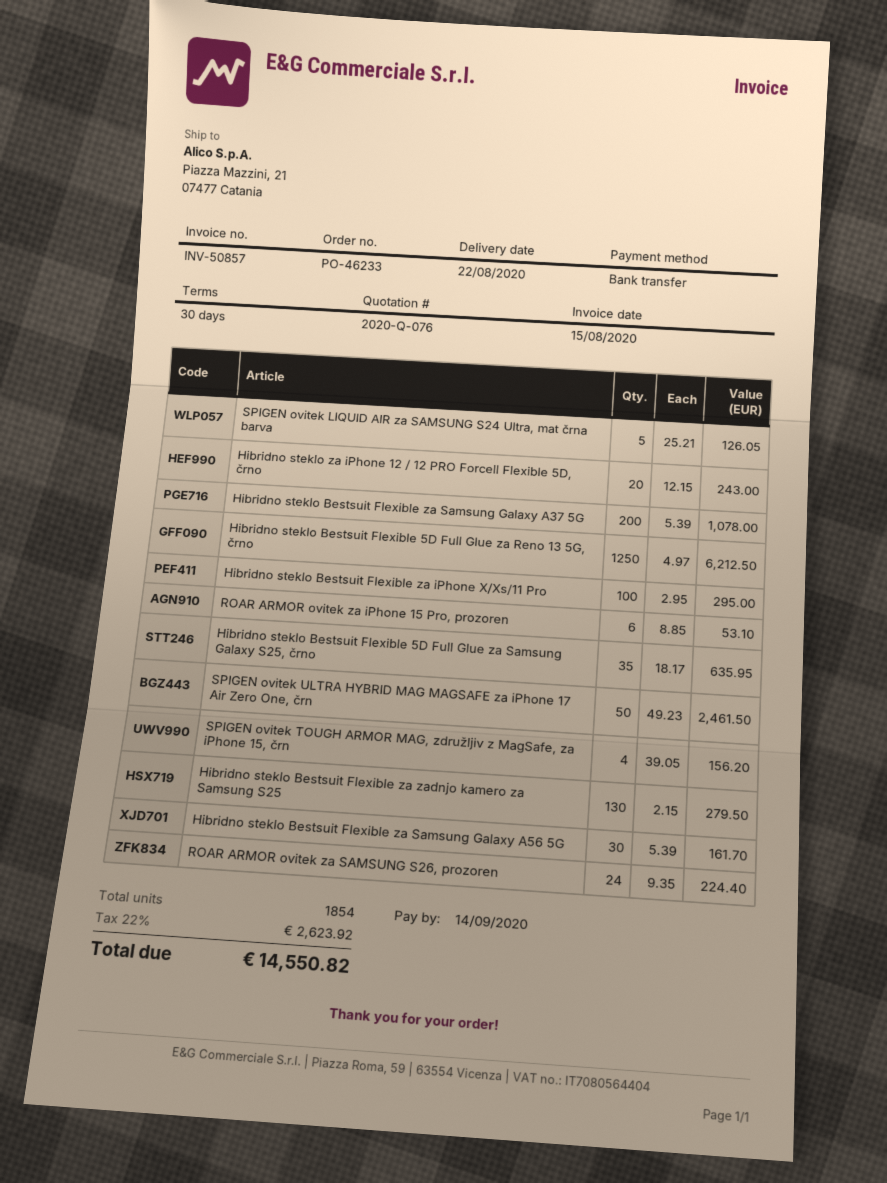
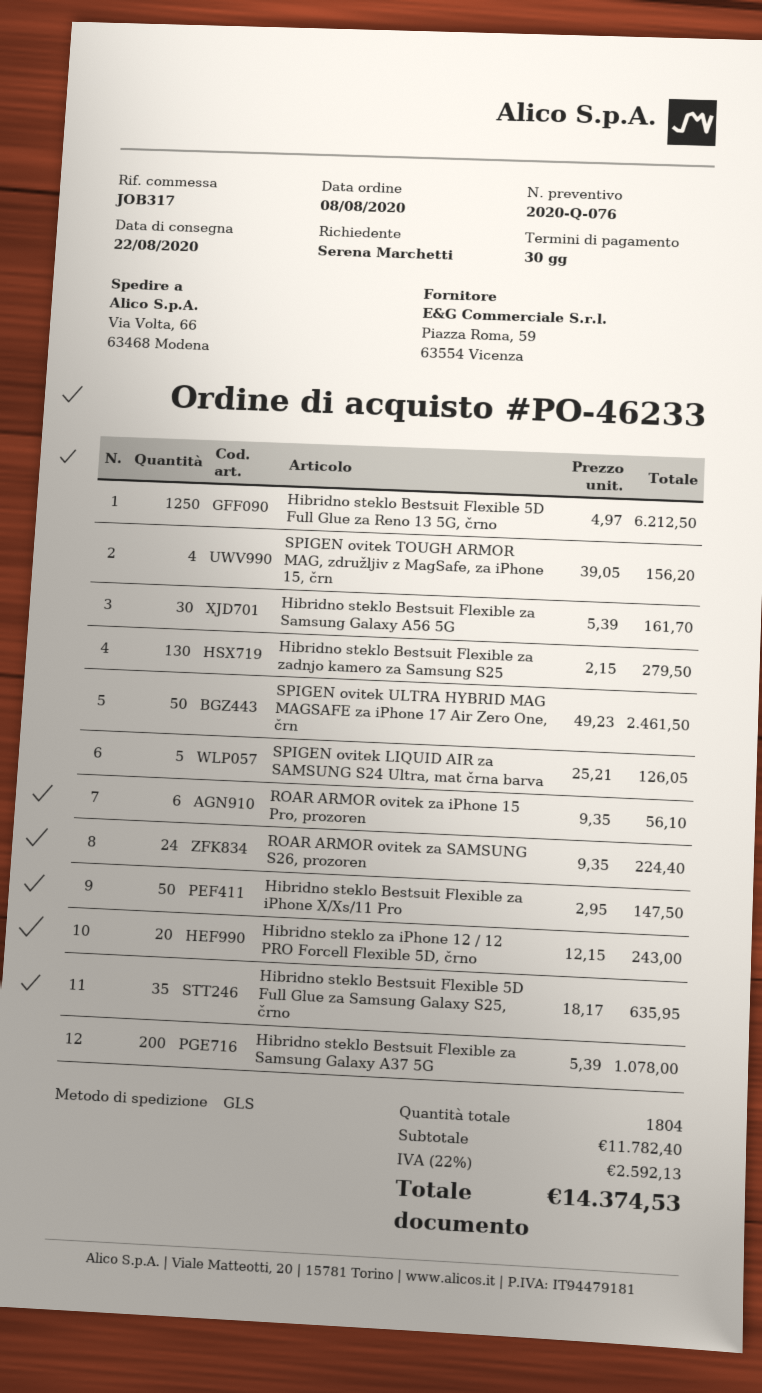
ship to: Piazza Mazzini, 21, 07477 Catania -> Via Volta, 66, 63468 Modena
Hibridno steklo Bestsuit Flexible za iPhone X/Xs/11 Pro: 100 x 2.95 = 295.00 -> 50 x 2.95 = 147.50
ROAR ARMOR ovitek za iPhone 15 Pro, prozoren: 6 x 8.85 = 53.10 -> 6 x 9.35 = 56.10
total quantity: 1854 -> 1804
tax: 22% = 2623.92 -> 22% = 2592.13
total: 14550.82 -> 14374.53

